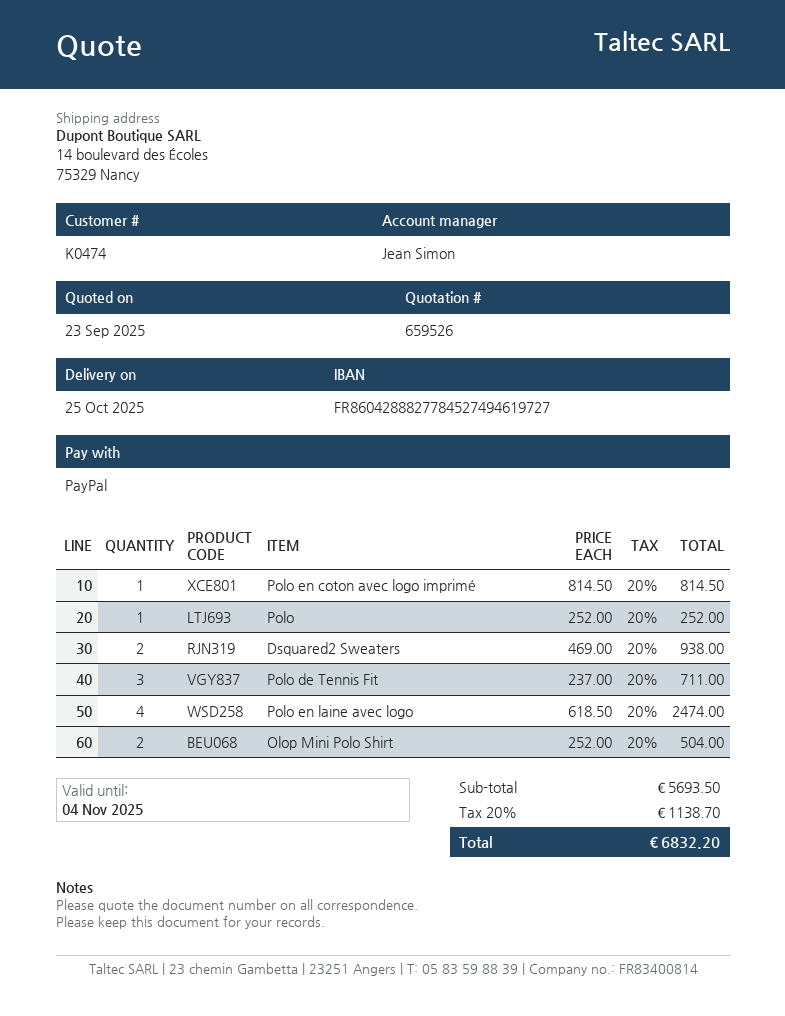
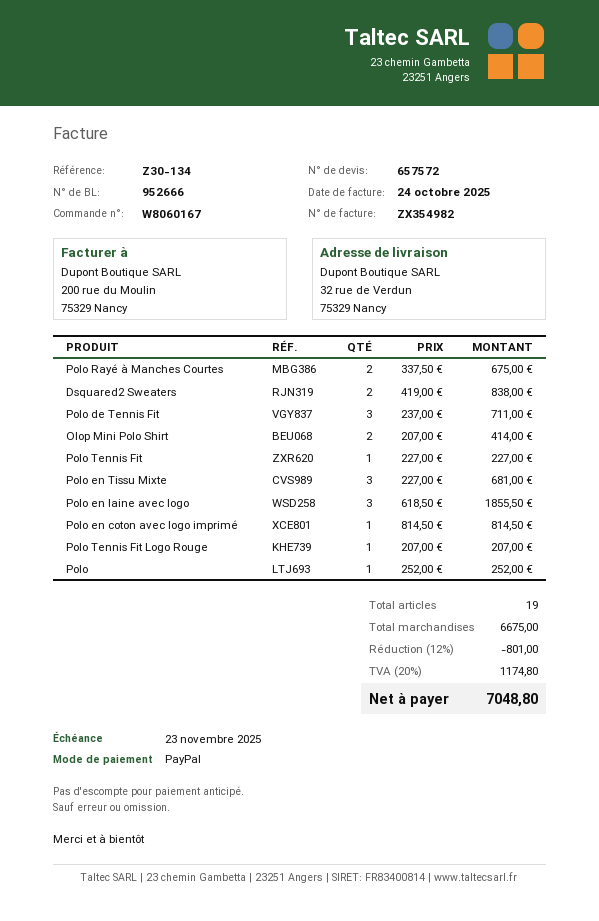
quote number: 659526 -> 657572
ship to: 14 boulevard des Écoles, 75329 Nancy -> 32 rue de Verdun, 75329 Nancy
Dsquared2 Sweaters: 2 x 469.00 = 938.00 -> 2 x 419.00 = 838.00
Polo en laine avec logo: 4 x 618.50 = 2474.00 -> 3 x 618.50 = 1855.50
Olop Mini Polo Shirt: 2 x 252.00 = 504.00 -> 2 x 207.00 = 414.00
Polo Rayé à Manches Courtes: none -> 2 x 337.50 = 675.00
Polo Tennis Fit: none -> 1 x 227.00 = 227.00
Polo en Tissu Mixte: none -> 3 x 227.00 = 681.00
Polo Tennis Fit Logo Rouge: none -> 1 x 207.00 = 207.00
subtotal: 5693.50 -> 6675.00
discount: none -> 12% = 801.00
tax: 20% = 1138.70 -> 20% = 1174.80
total: 6832.20 -> 7048.80

